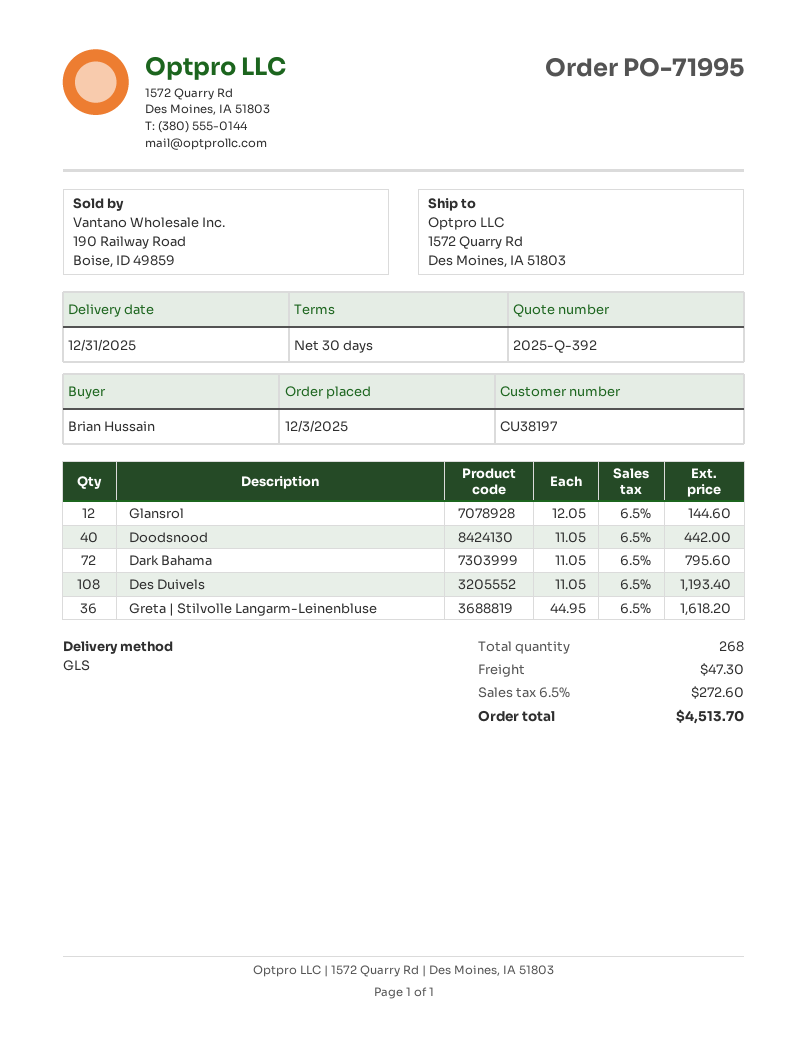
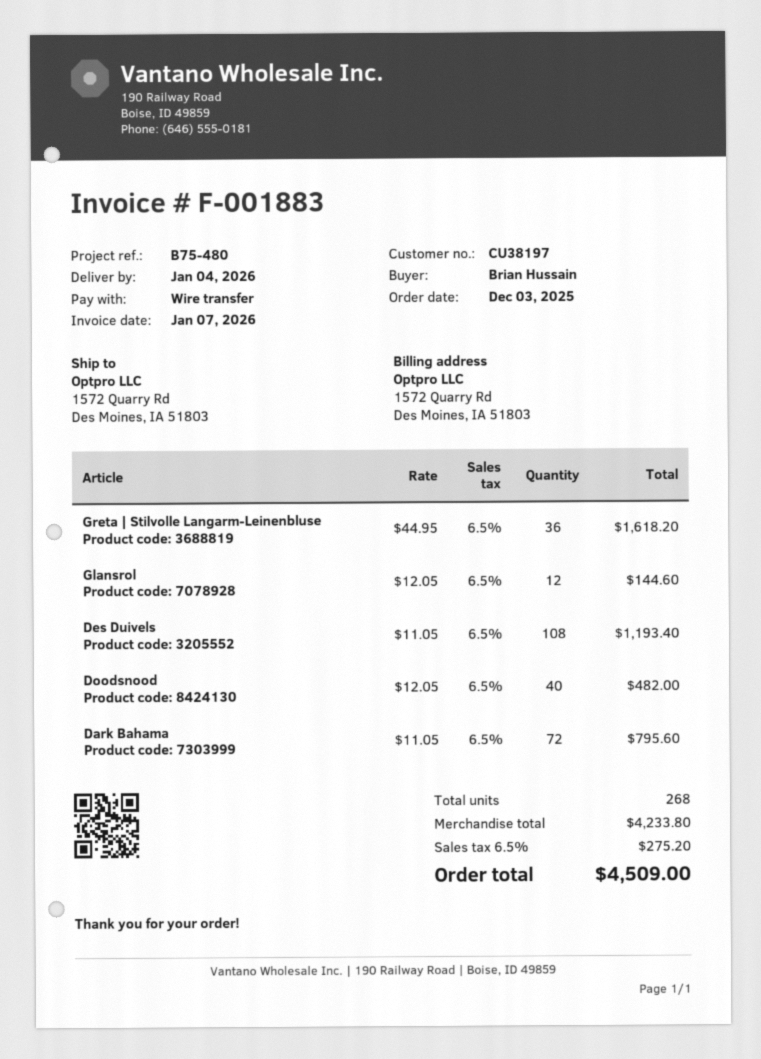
delivery date: 2025-12-31 -> 2026-01-04
Doodsnood: 40 x 11.05 = 442.00 -> 40 x 12.05 = 482.00
shipping: 47.30 -> none
tax: 6.5% = 272.60 -> 6.5% = 275.20
total: 4513.70 -> 4509.00

